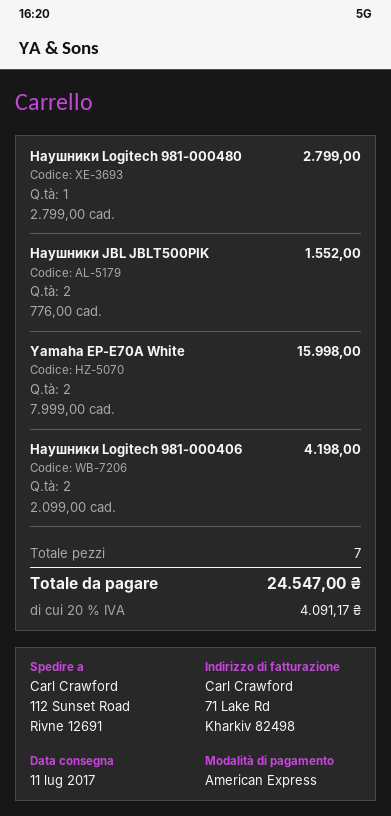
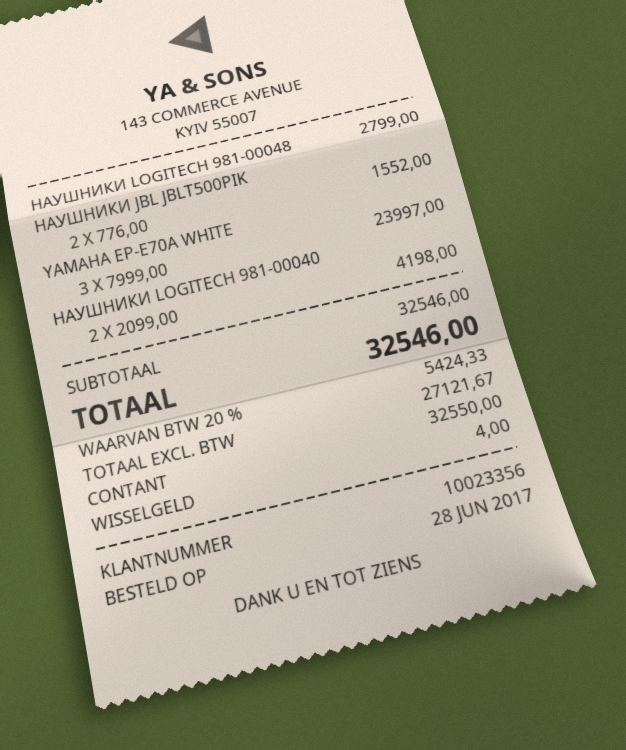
payment method: American Express -> cash
Yamaha EP-E70A White: 2 x 7999.00 = 15998.00 -> 3 x 7999.00 = 23997.00
tax: 20% = 4091.17 -> 20% = 5424.33
total: 24547.00 -> 32546.00

